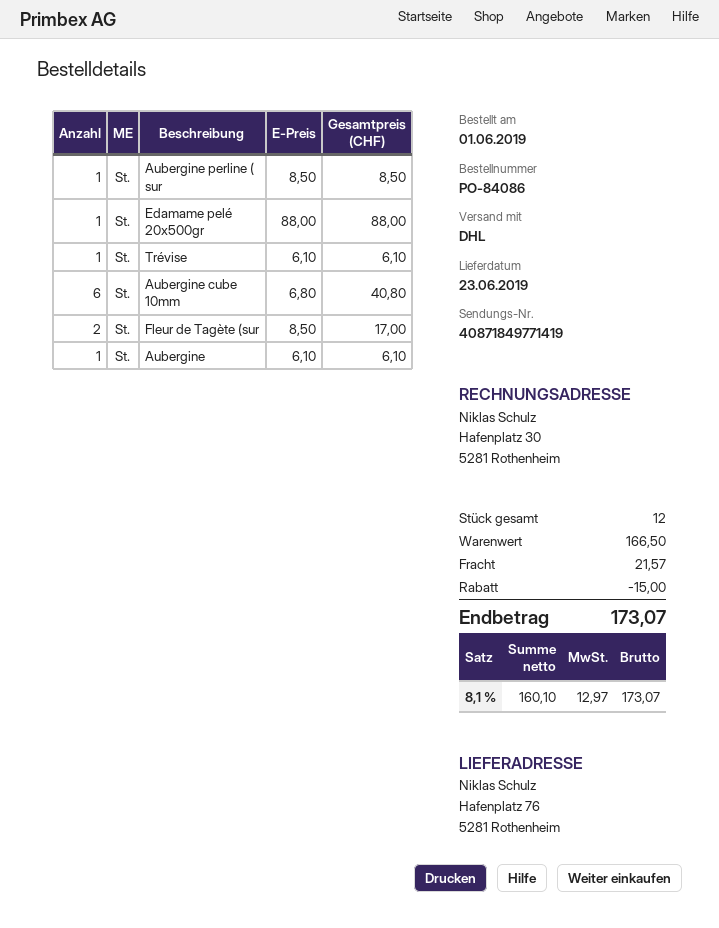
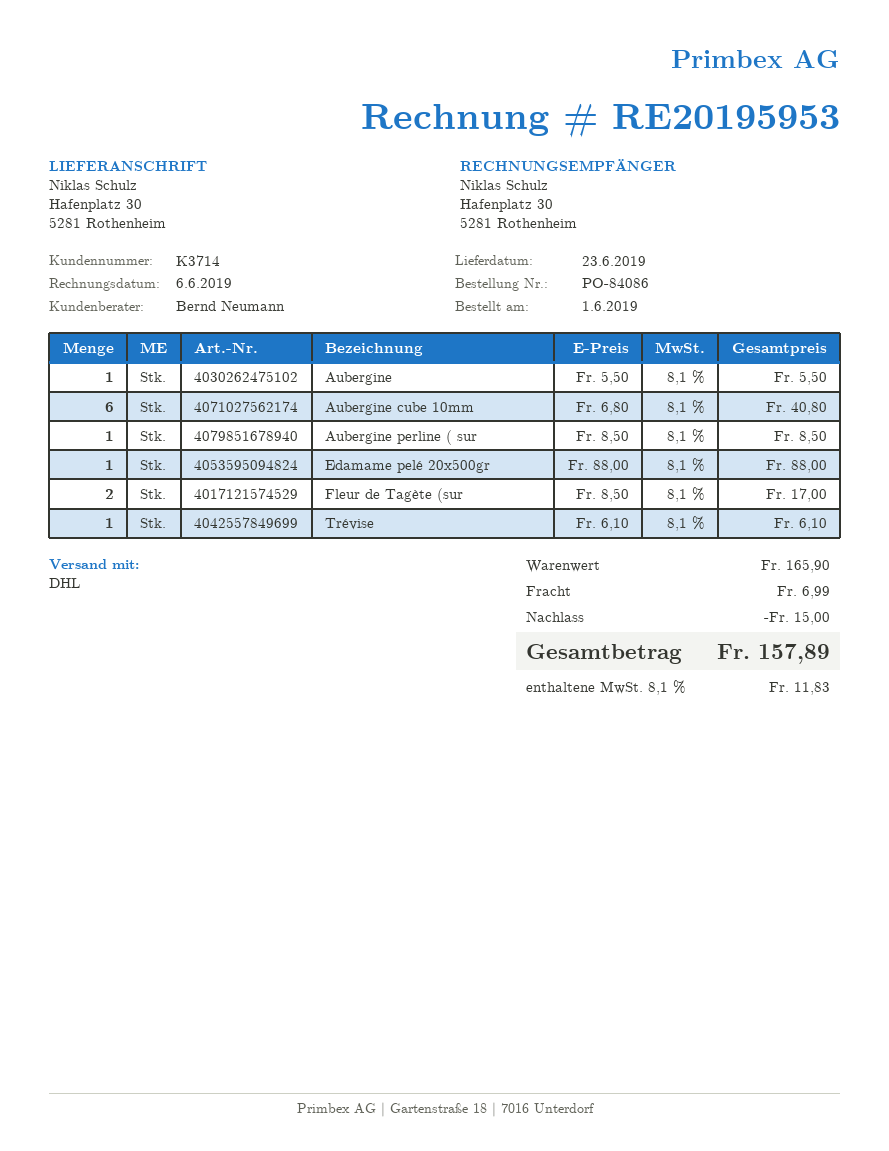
ship to: Hafenplatz 76, 5281 Rothenheim -> Hafenplatz 30, 5281 Rothenheim
Aubergine: 1 x 6.10 = 6.10 -> 1 x 5.50 = 5.50
subtotal: 166.50 -> 165.90
shipping: 21.57 -> 6.99
tax: 8.1% = 12.97 -> 8.1% = 11.83
total: 173.07 -> 157.89

